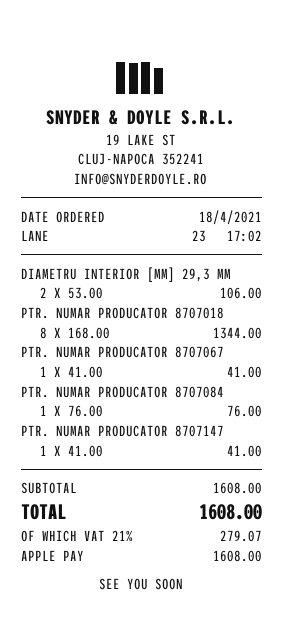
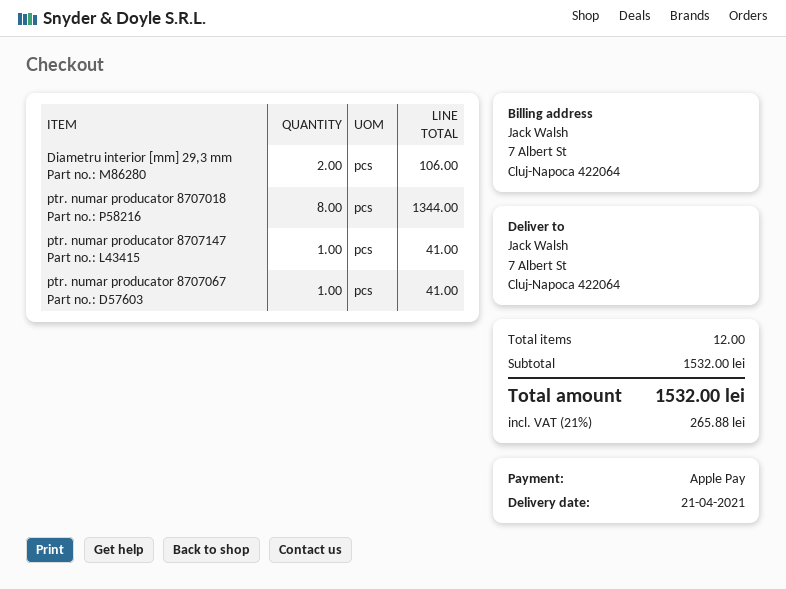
PTR. NUMAR PRODUCATOR 8707084: 1 for 76.00 -> none
subtotal: 1608.00 -> 1532.00
tax: 21% = 279.07 -> 21% = 265.88
total: 1608.00 -> 1532.00

